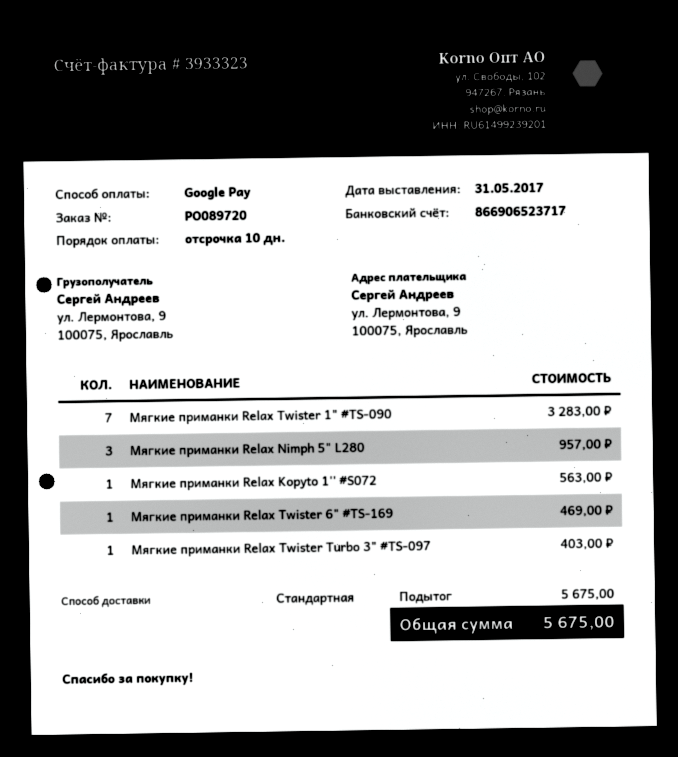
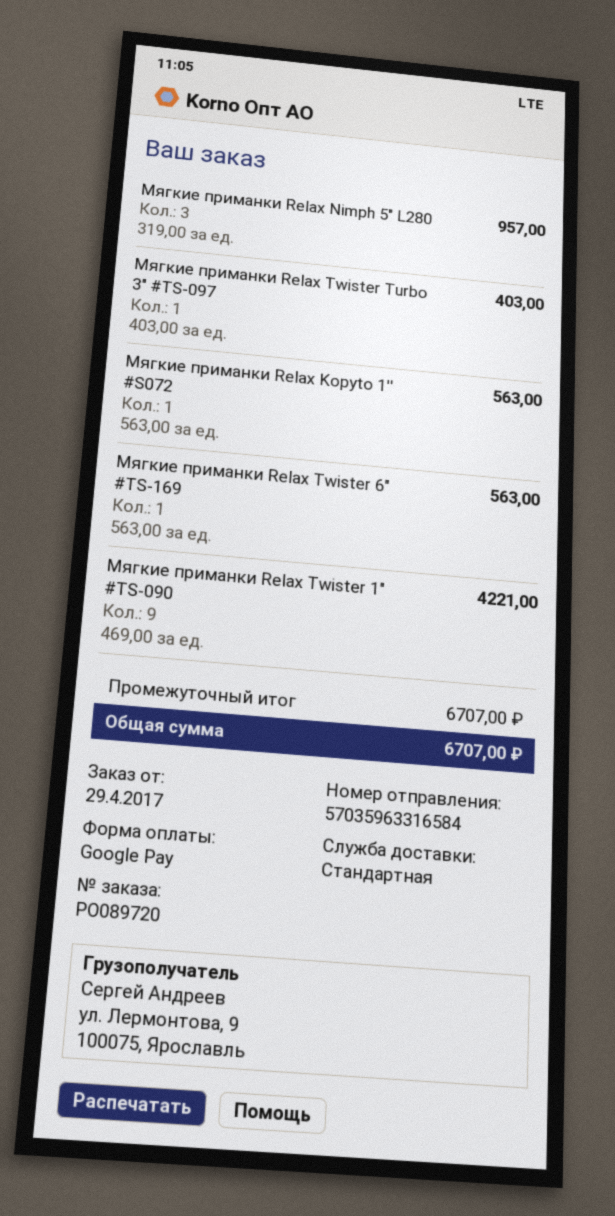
Мягкие приманки Relax Twister 1" #TS-090: 7 for 3283.00 -> 9 for 4221.00
Мягкие приманки Relax Twister 6" #TS-169: 1 for 469.00 -> 1 for 563.00
subtotal: 5675.00 -> 6707.00
total: 5675.00 -> 6707.00

